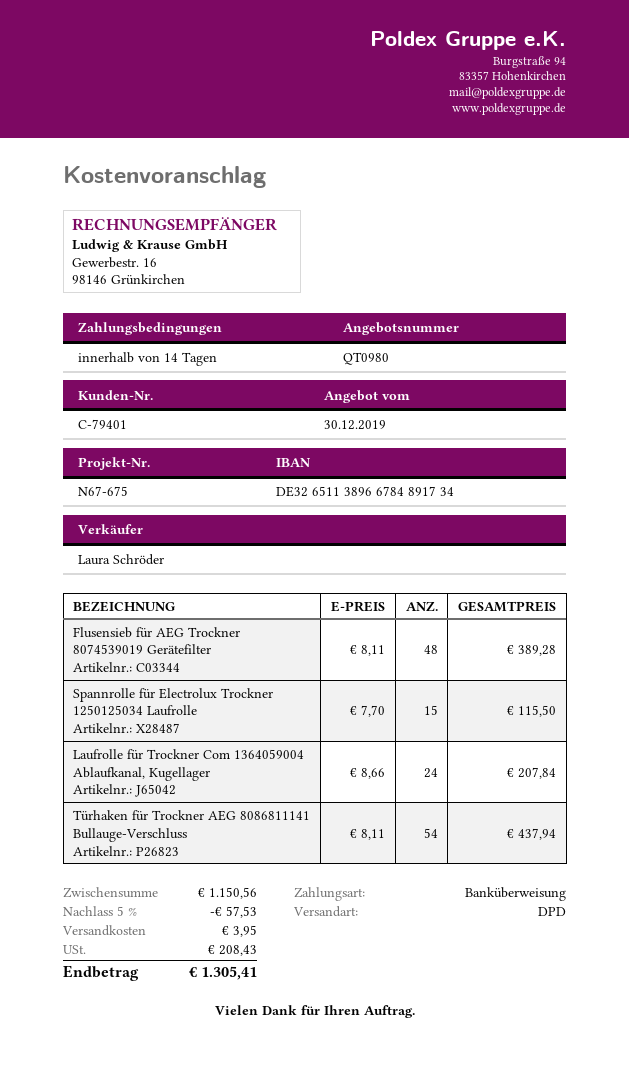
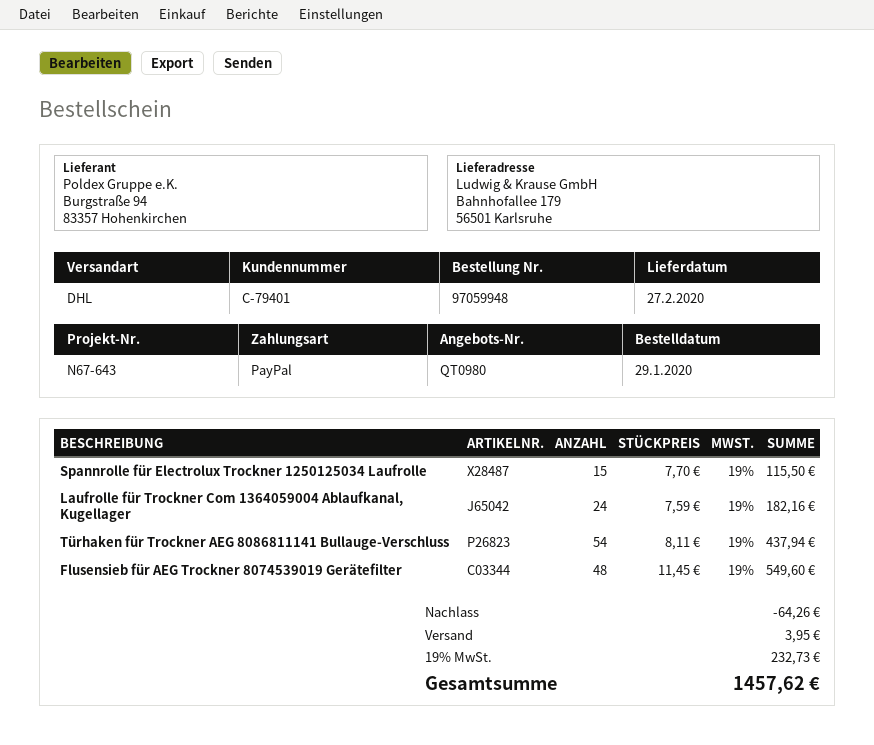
reference: N67-675 -> N67-643
payment method: bank transfer -> PayPal
shipping method: DPD -> DHL
Flusensieb für AEG Trockner 8074539019 Gerätefilter: 48 x 8.11 = 389.28 -> 48 x 11.45 = 549.60
Laufrolle für Trockner Com 1364059004 Ablaufkanal, Kugellager: 24 x 8.66 = 207.84 -> 24 x 7.59 = 182.16
discount: 57.53 -> 64.26
tax: 208.43 -> 232.73
total: 1305.41 -> 1457.62

